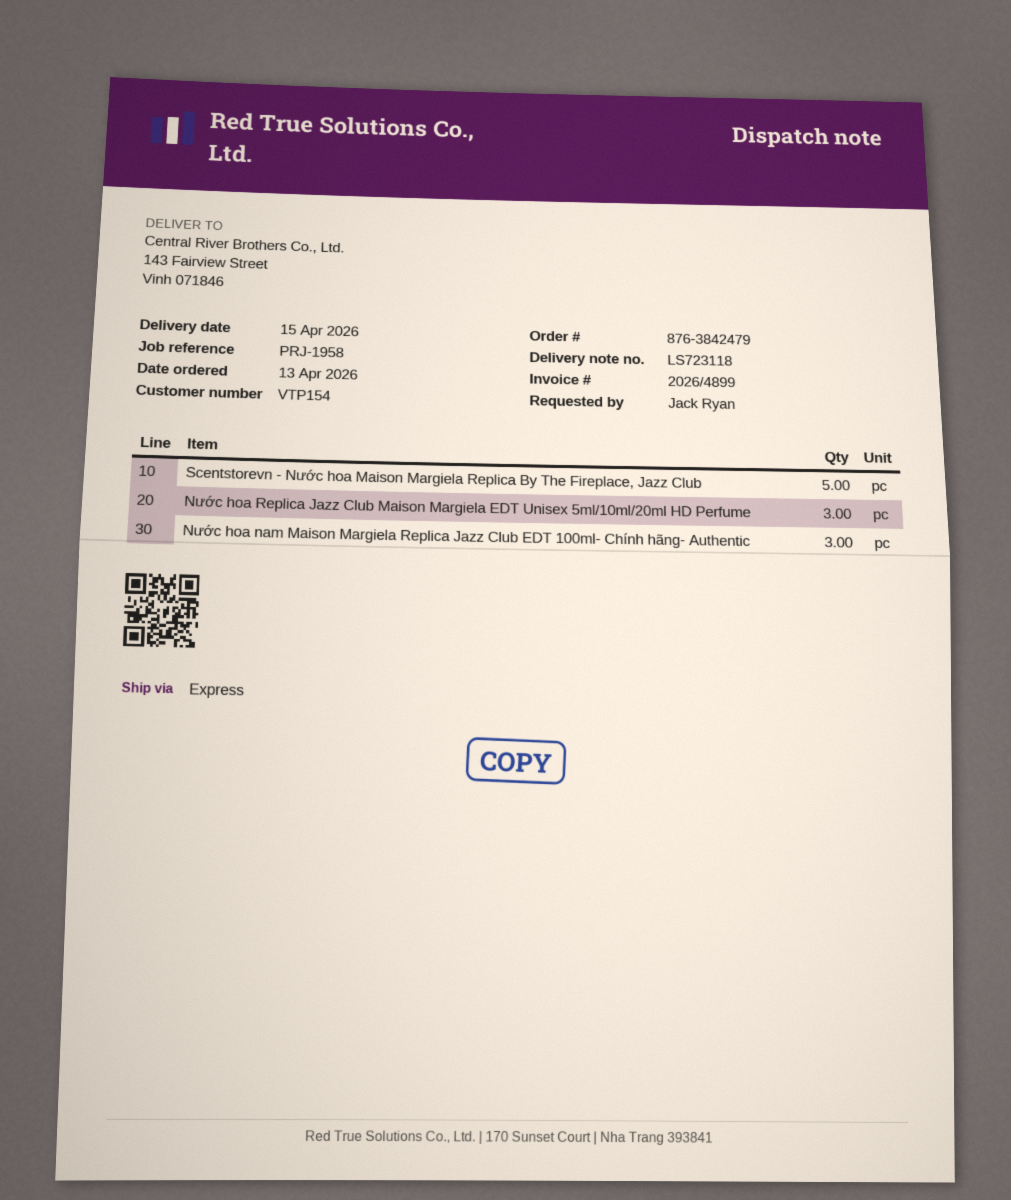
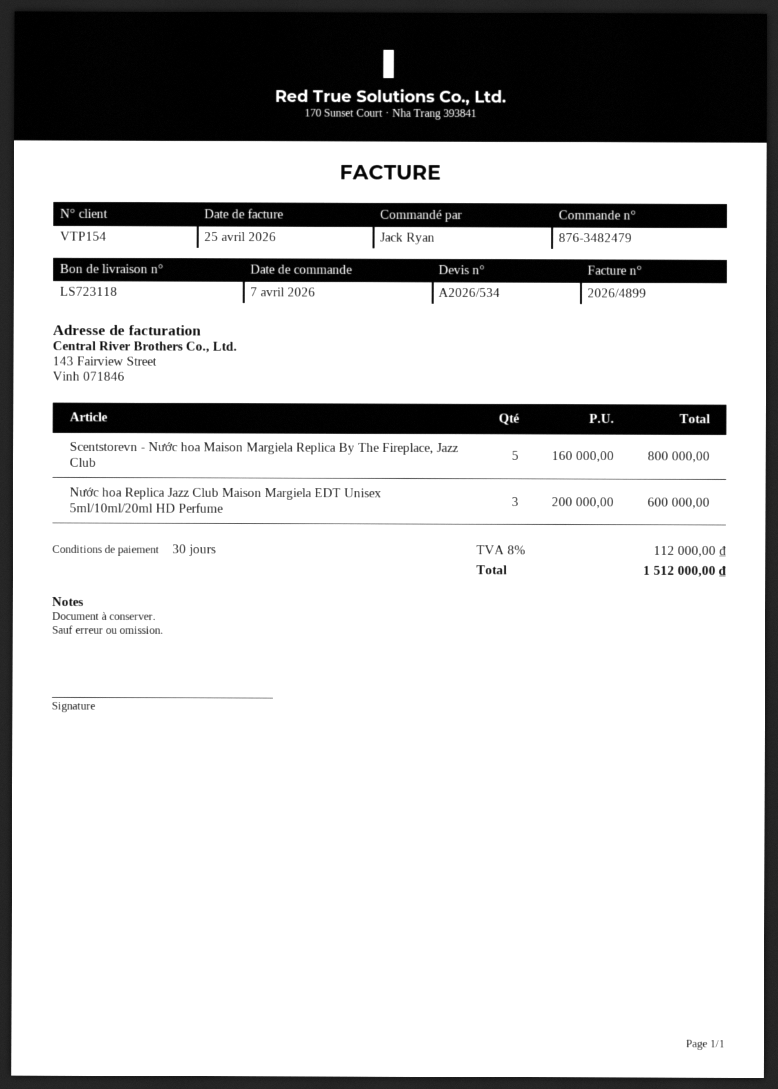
order number: 876-3842479 -> 876-3482479
order date: 2026-04-13 -> 2026-04-07
Nước hoa nam Maison Margiela Replica Jazz Club EDT 100ml- Chính hãng- Authentic: 3 -> none

